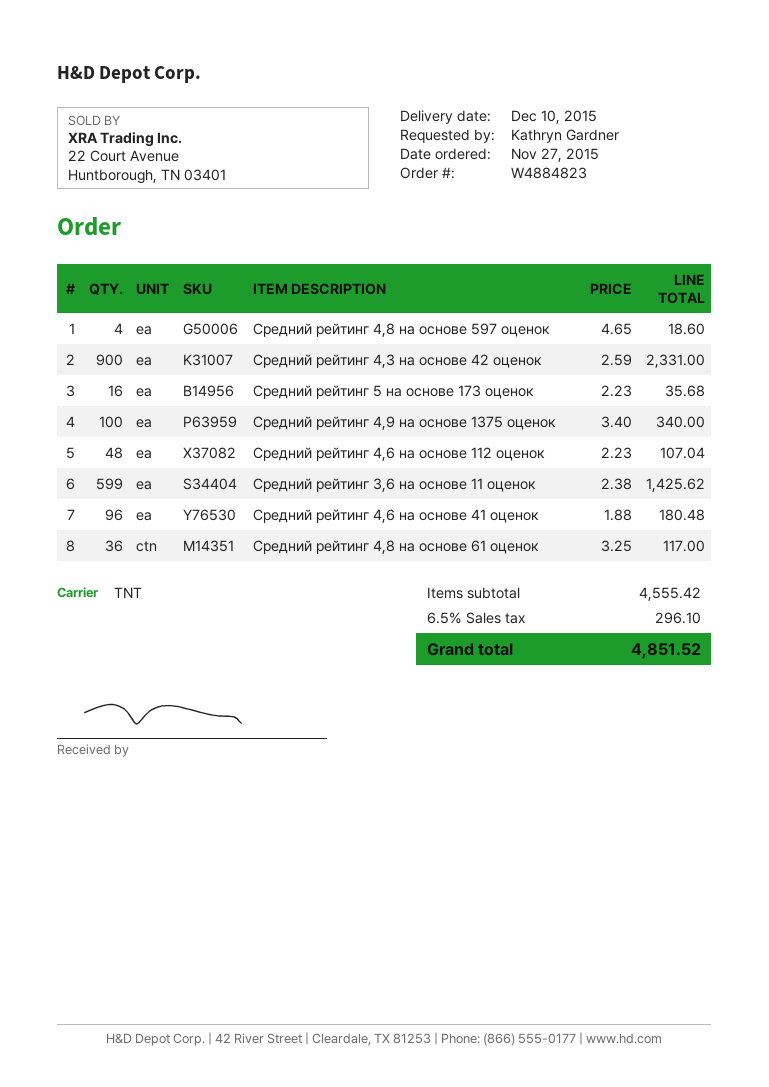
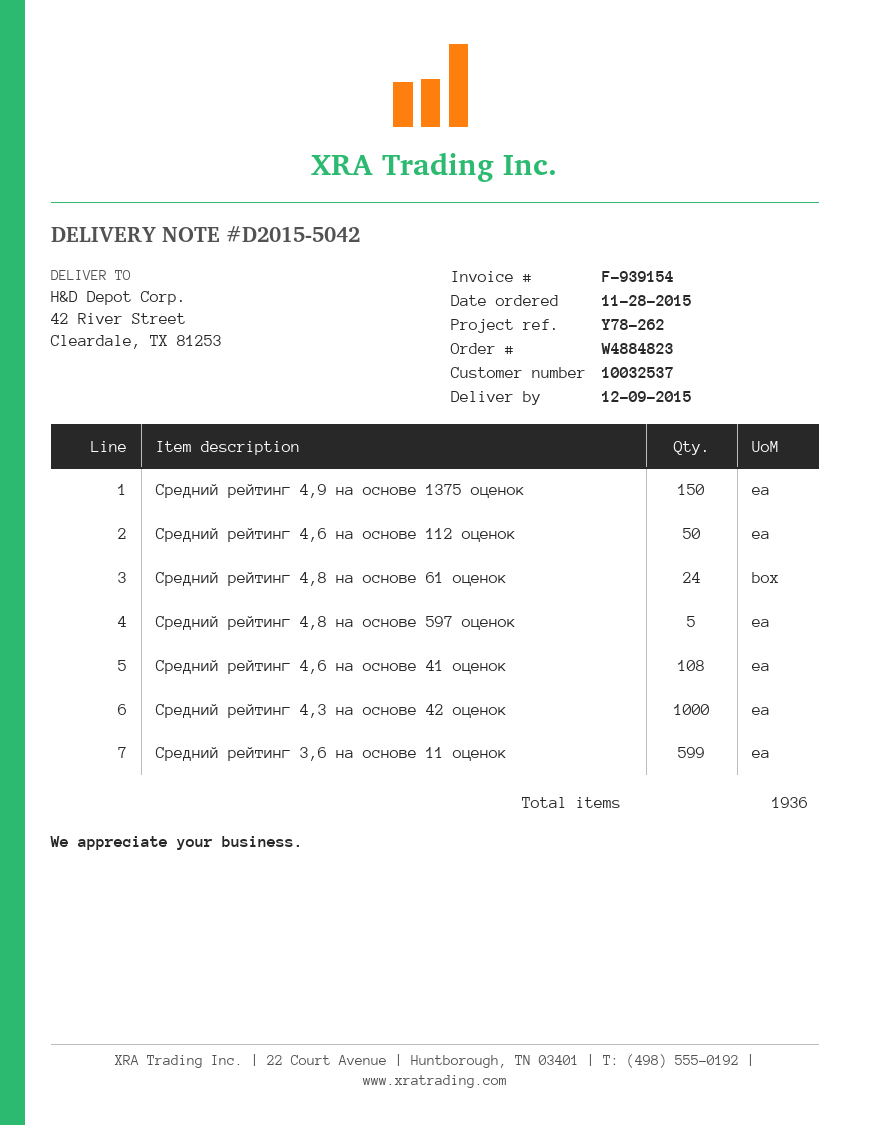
order date: 2015-11-27 -> 2015-11-28
delivery date: 2015-12-10 -> 2015-12-09
Средний рейтинг 4,8 на основе 597 оценок: 4 -> 5
Средний рейтинг 4,3 на основе 42 оценок: 900 -> 1000
Средний рейтинг 5 на основе 173 оценок: 16 -> none
Средний рейтинг 4,9 на основе 1375 оценок: 100 -> 150
Средний рейтинг 4,6 на основе 112 оценок: 48 -> 50
Средний рейтинг 4,6 на основе 41 оценок: 96 -> 108
Средний рейтинг 4,8 на основе 61 оценок: 36 -> 24

